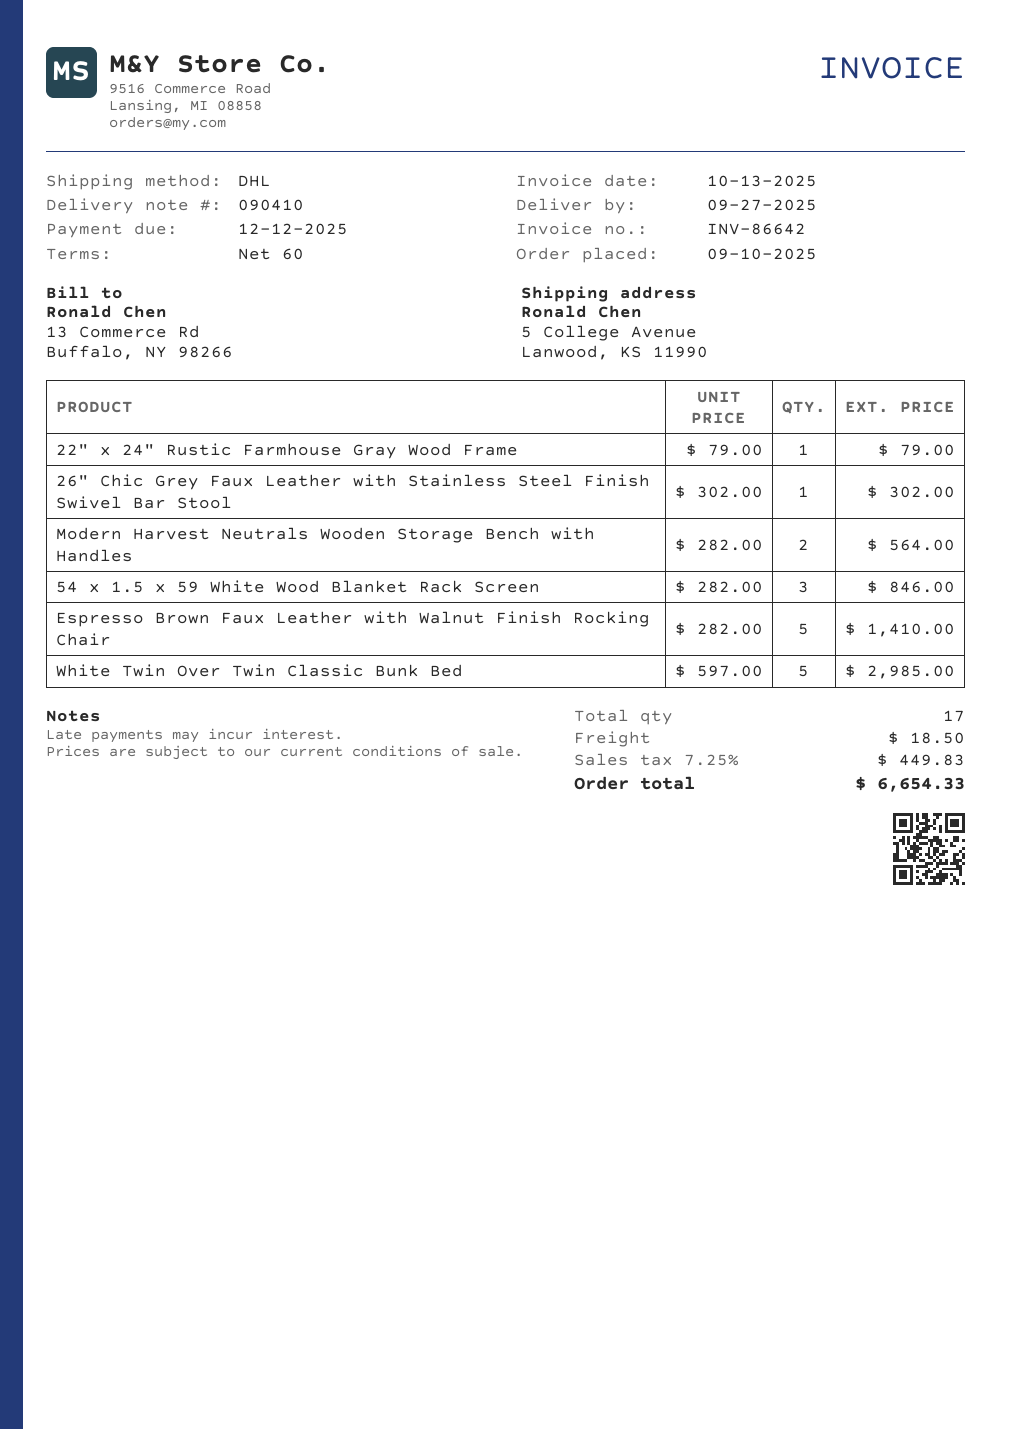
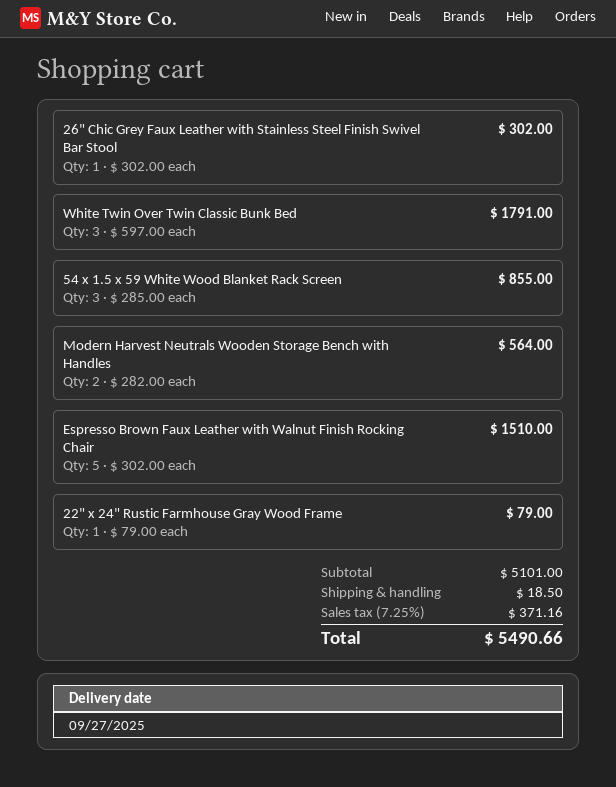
54 x 1.5 x 59 White Wood Blanket Rack Screen: 3 x 282.00 = 846.00 -> 3 x 285.00 = 855.00
Espresso Brown Faux Leather with Walnut Finish Rocking Chair: 5 x 282.00 = 1410.00 -> 5 x 302.00 = 1510.00
White Twin Over Twin Classic Bunk Bed: 5 x 597.00 = 2985.00 -> 3 x 597.00 = 1791.00
tax: 7.25% = 449.83 -> 7.25% = 371.16
total: 6654.33 -> 5490.66

